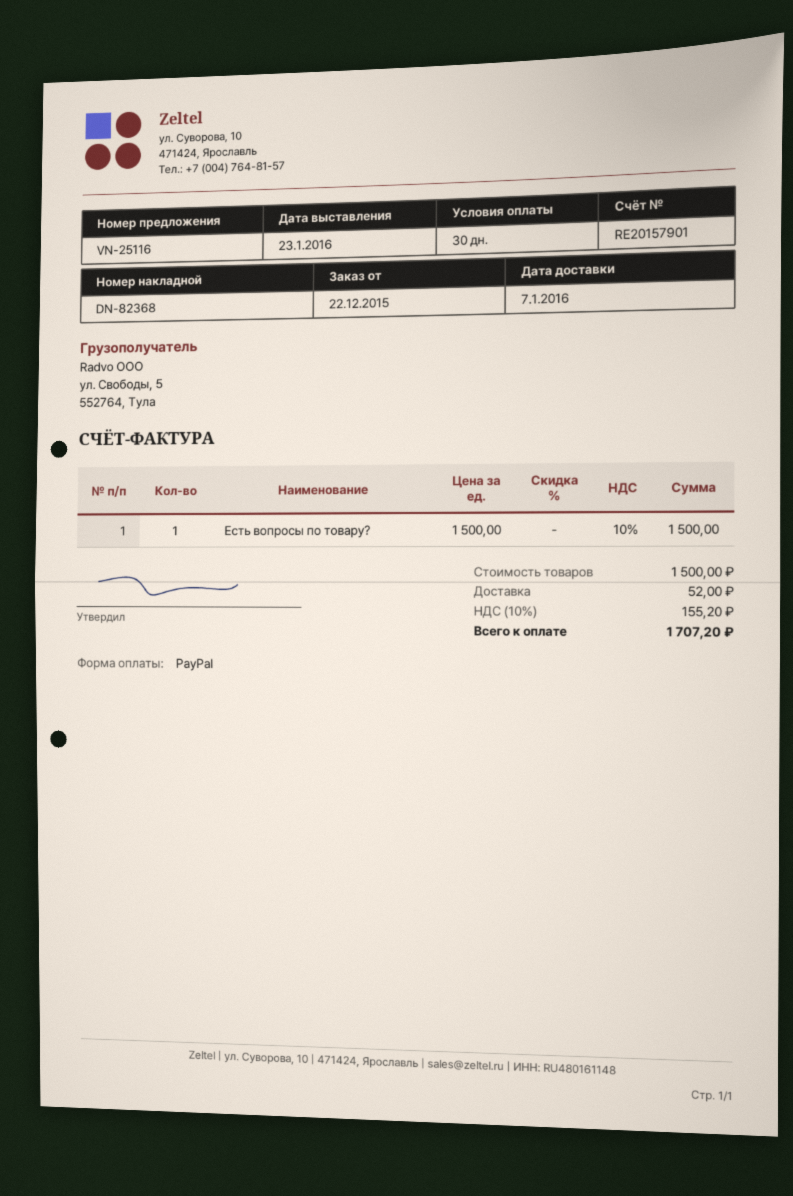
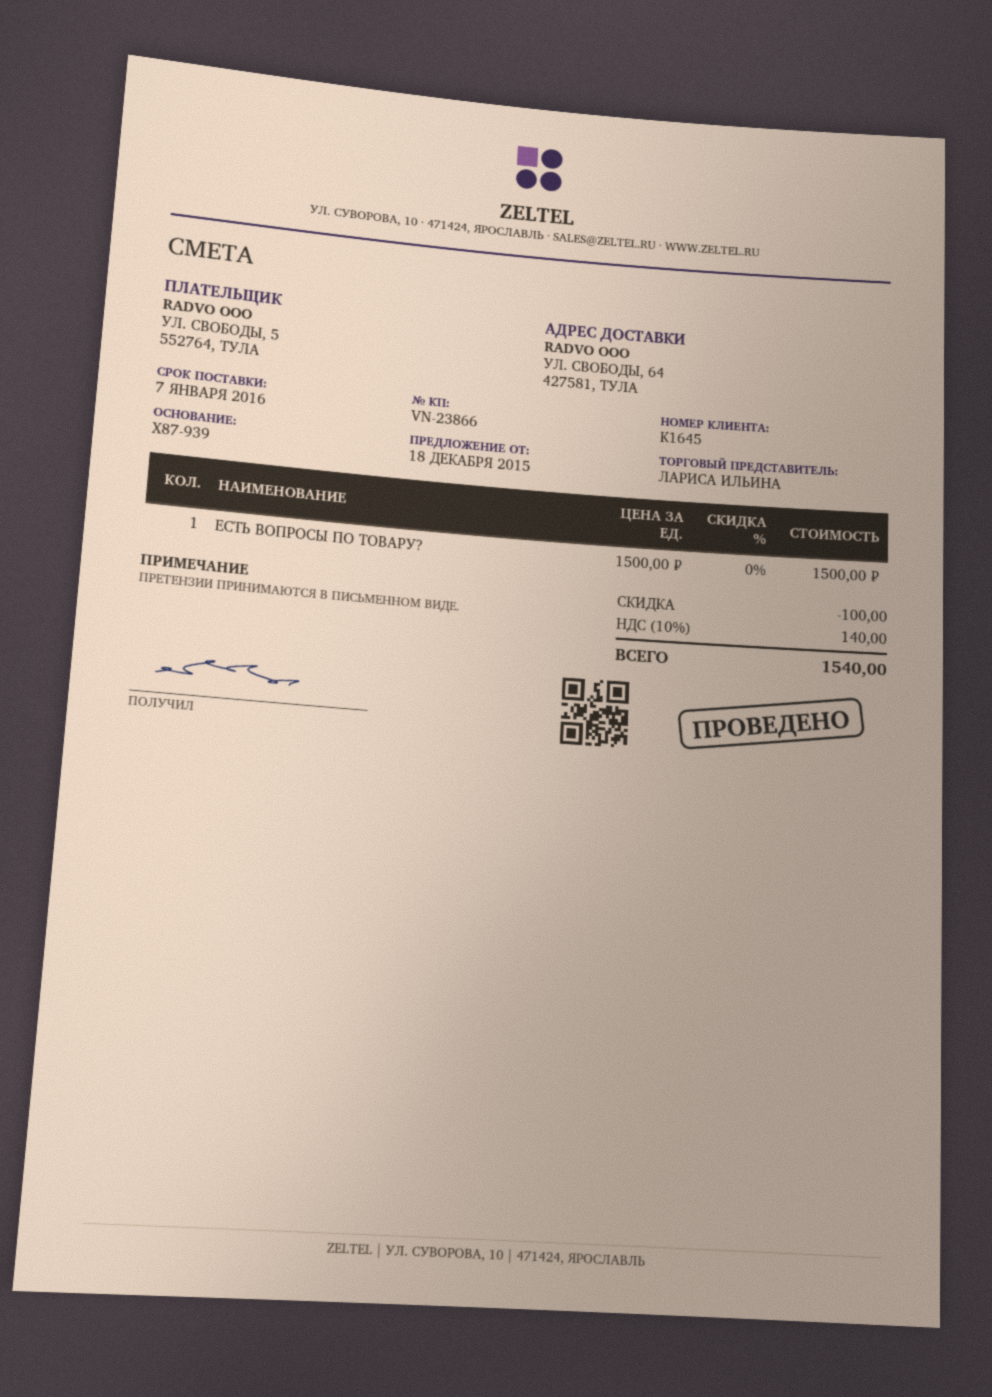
quote number: VN-25116 -> VN-23866
ship to: ул. Свободы, 5, 552764, Тула -> УЛ. СВОБОДЫ, 64, 427581, ТУЛА
discount: none -> 100.00
shipping: 52.00 -> none
tax: 10% = 155.20 -> 10% = 140.00
total: 1707.20 -> 1540.00

